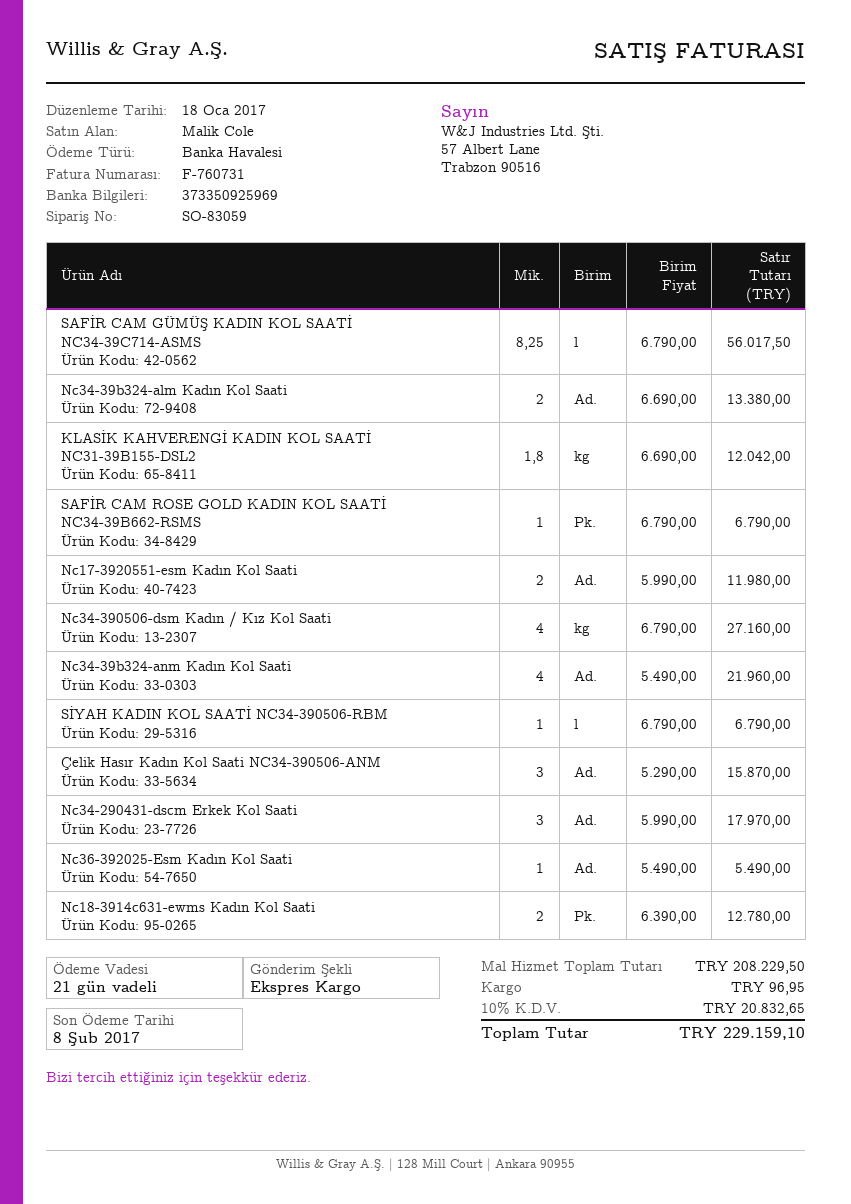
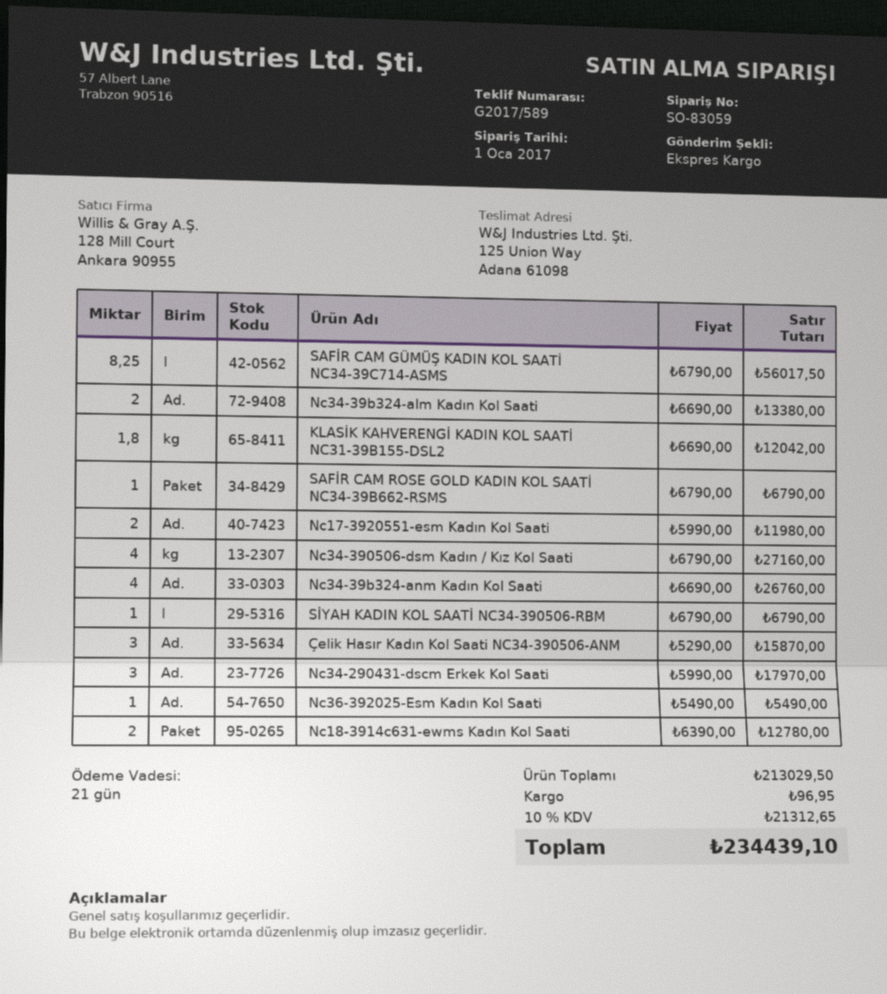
Nc34-39b324-anm Kadın Kol Saati: 4 x 5490.00 = 21960.00 -> 4 x 6690.00 = 26760.00
subtotal: 208229.50 -> 213029.50
tax: 10% = 20832.65 -> 10% = 21312.65
total: 229159.10 -> 234439.10

